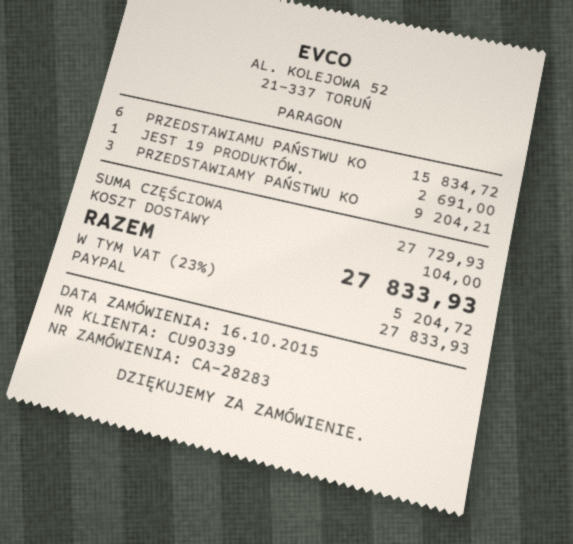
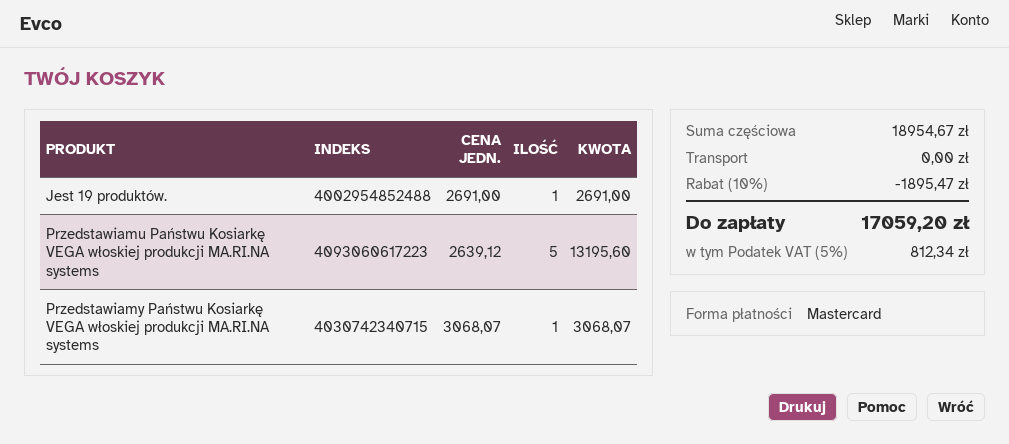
payment method: PayPal -> Mastercard
PRZEDSTAWIAMU PAŃSTWU KO: 6 for 15834.72 -> 5 for 13195.60
PRZEDSTAWIAMY PAŃSTWU KO: 3 for 9204.21 -> 1 for 3068.07
subtotal: 27729.93 -> 18954.67
discount: none -> 10% = 1895.47
shipping: 104.00 -> 0.00
tax: 23% = 5204.72 -> 5% = 812.34
total: 27833.93 -> 17059.20

